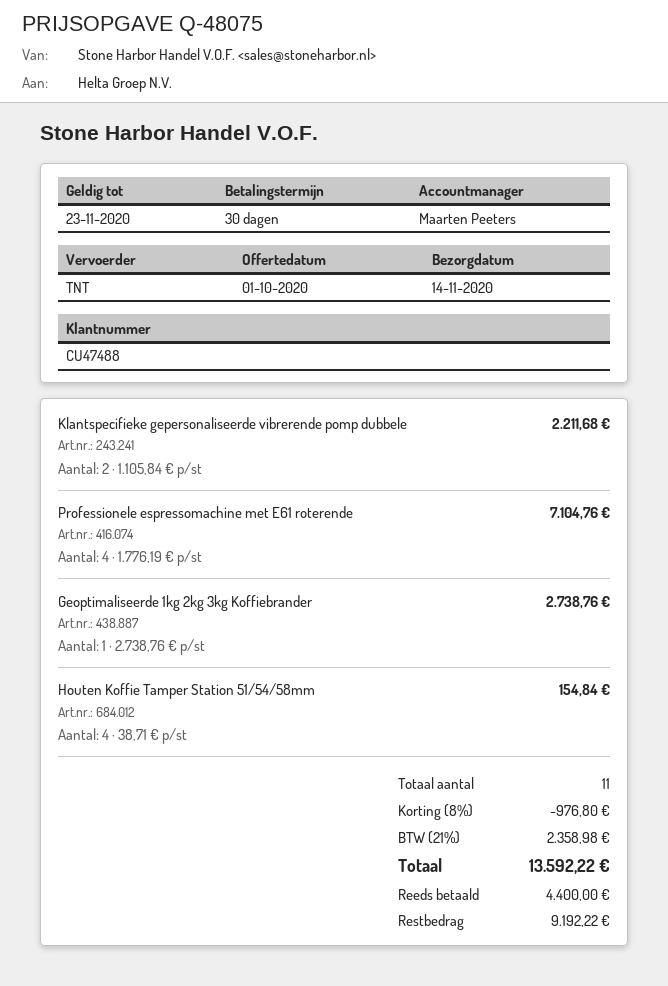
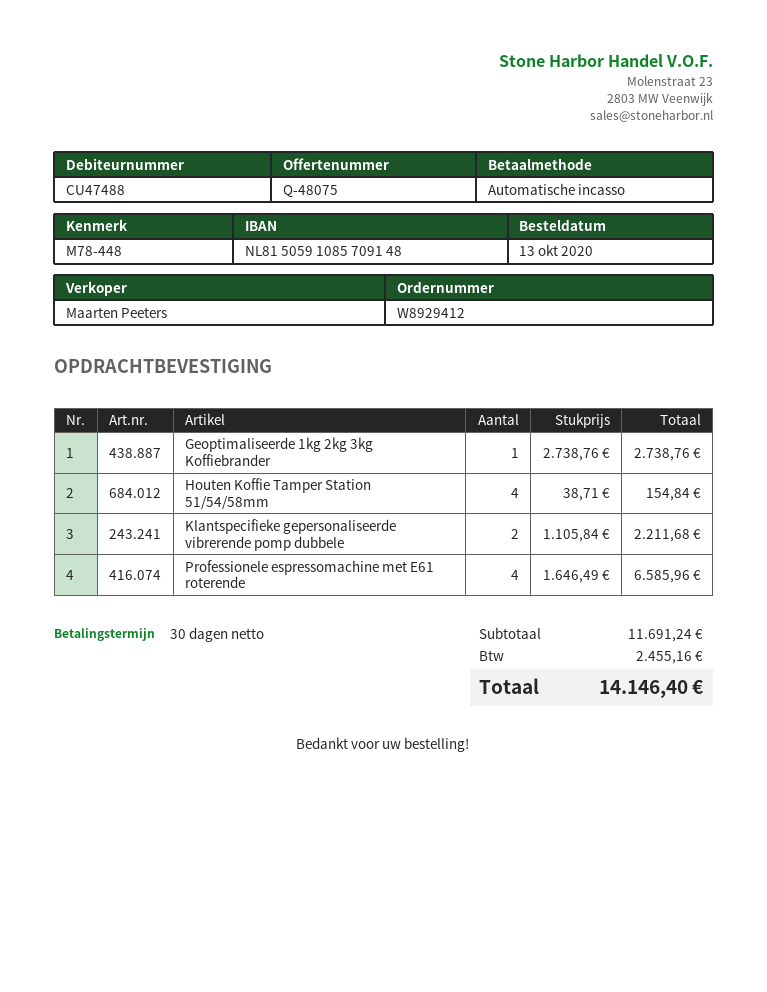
Professionele espressomachine met E61 roterende: 4 x 1776.19 = 7104.76 -> 4 x 1646.49 = 6585.96
discount: 8% = 976.80 -> none
tax: 2358.98 -> 2455.16
total: 13592.22 -> 14146.40

